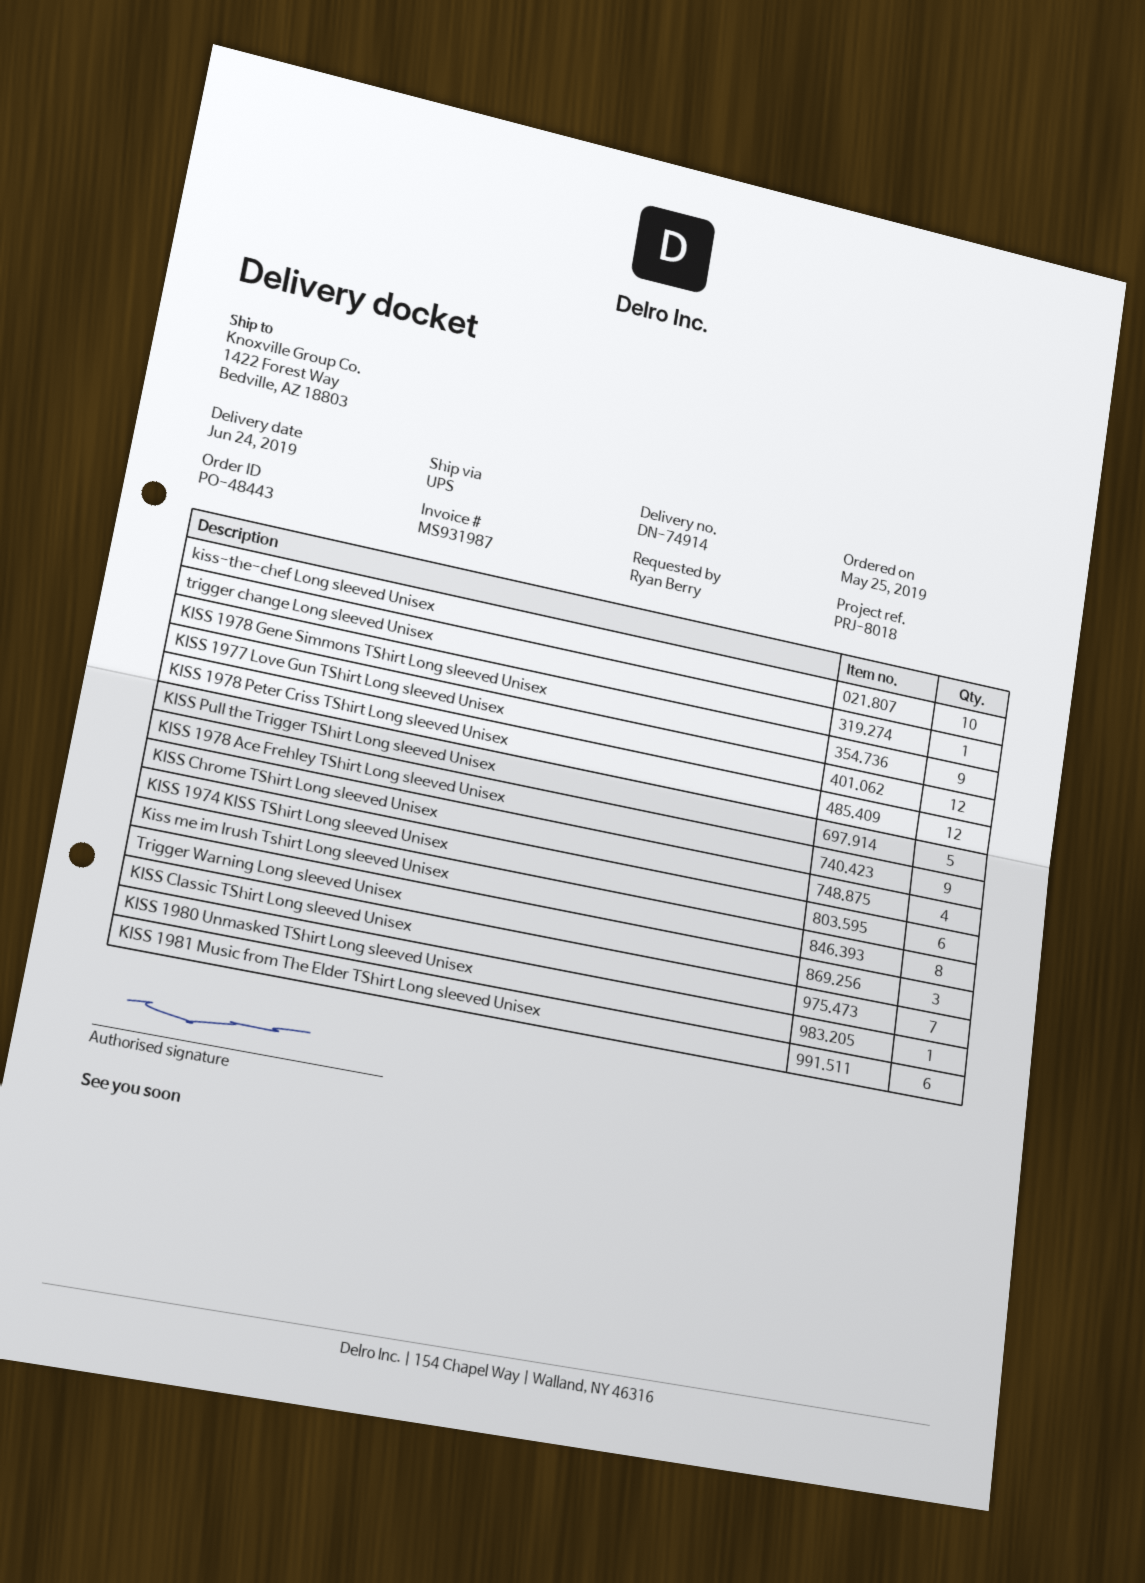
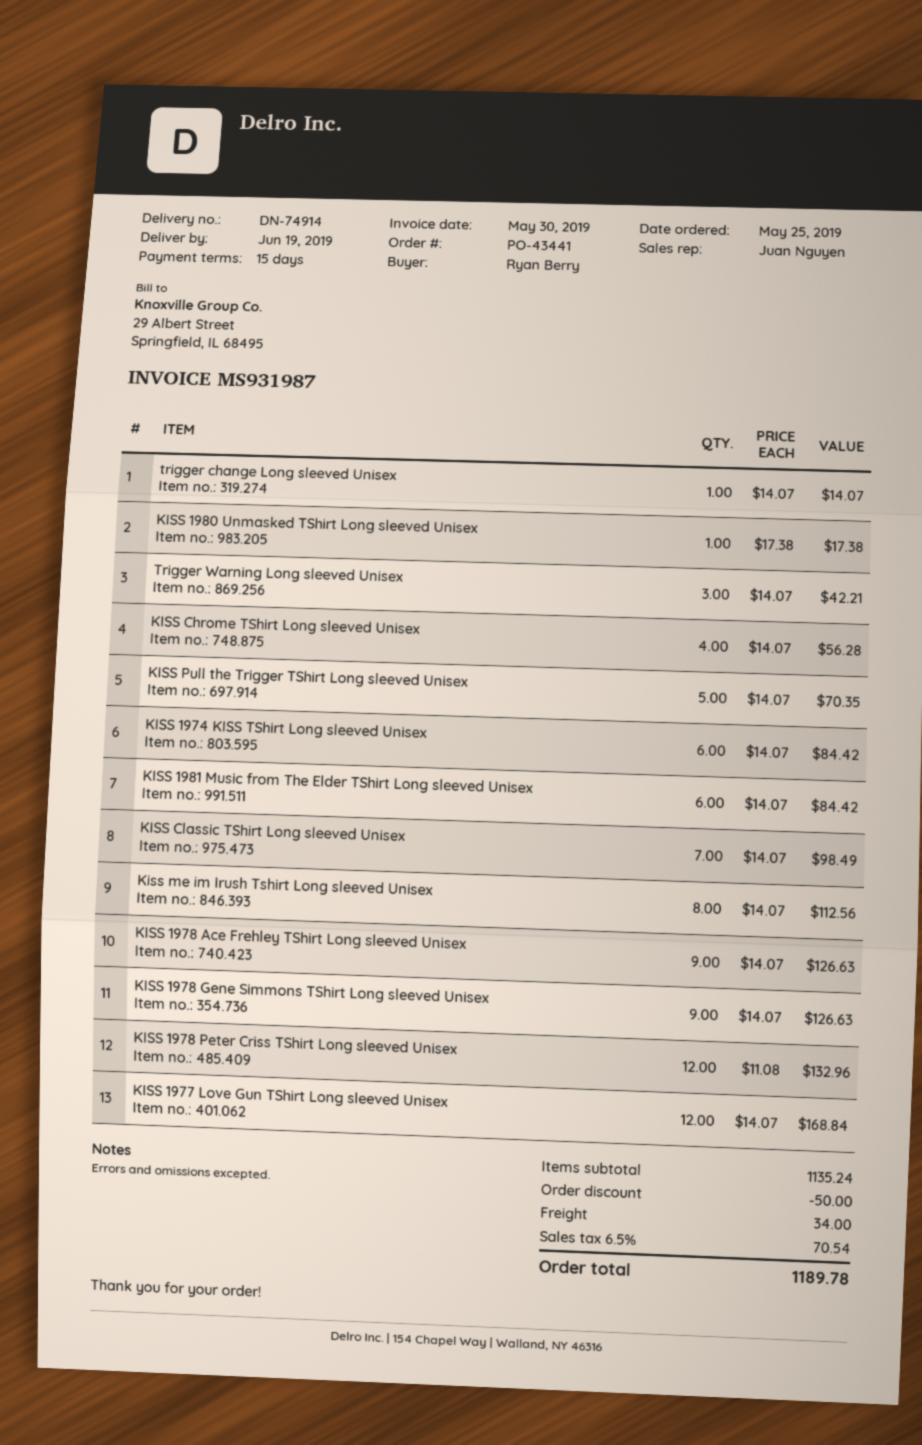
order number: PO-48443 -> PO-43441
delivery date: 2019-06-24 -> 2019-06-19
kiss-the-chef Long sleeved Unisex: 10 -> none

